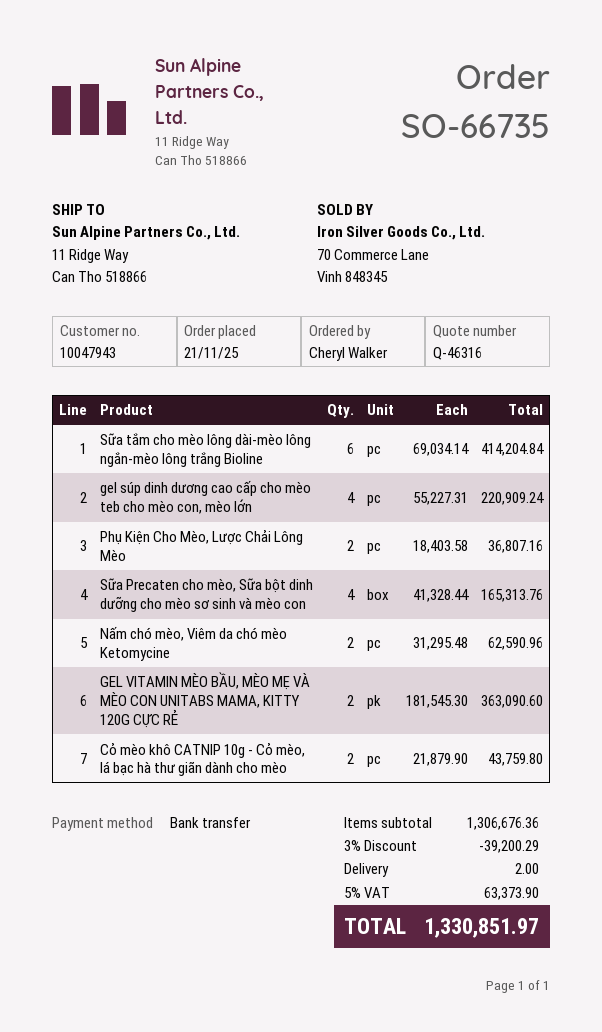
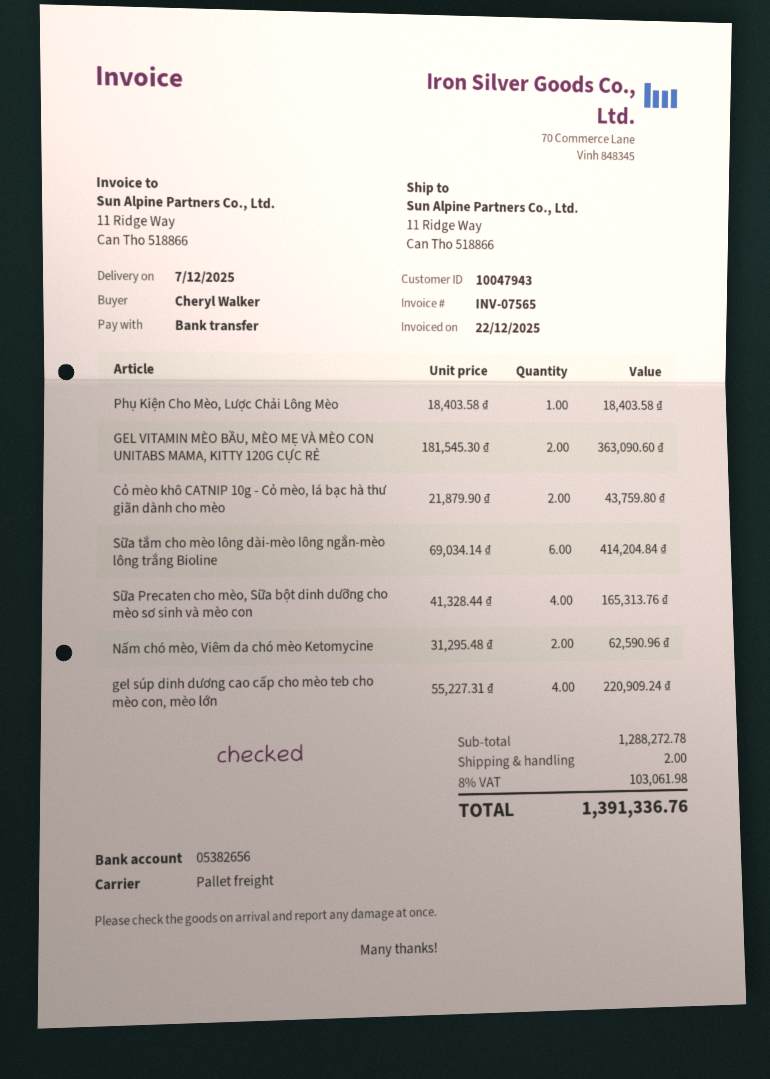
Phụ Kiện Cho Mèo, Lược Chải Lông Mèo: 2 x 18403.58 = 36807.16 -> 1 x 18403.58 = 18403.58
subtotal: 1306676.36 -> 1288272.78
discount: 3% = 39200.29 -> none
tax: 5% = 63373.90 -> 8% = 103061.98
total: 1330851.97 -> 1391336.76

